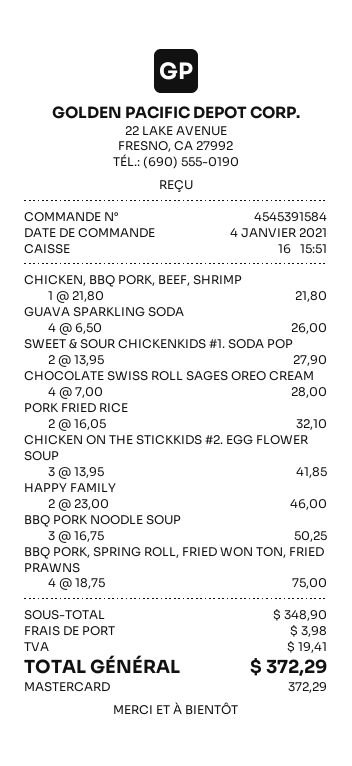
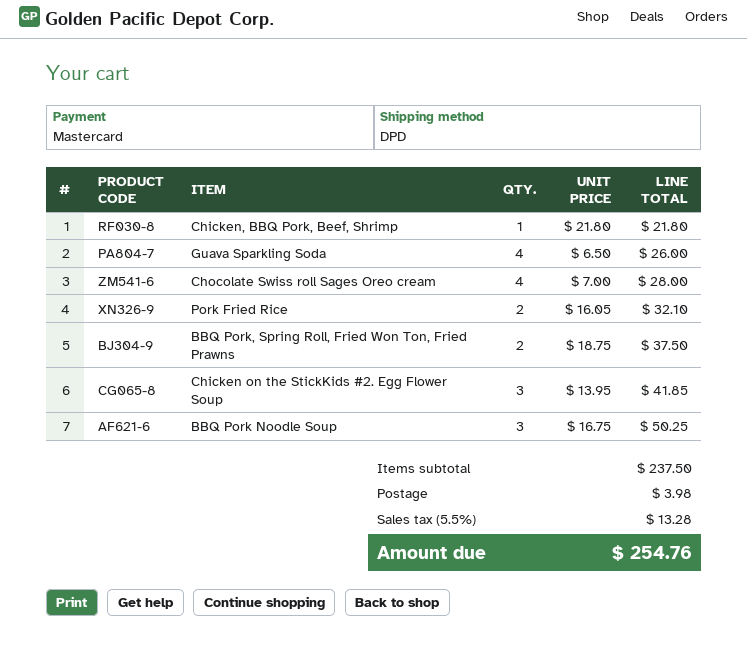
SWEET & SOUR CHICKENKIDS #1. SODA POP: 2 x 13.95 = 27.90 -> none
HAPPY FAMILY: 2 x 23.00 = 46.00 -> none
BBQ PORK, SPRING ROLL, FRIED WON TON, FRIED PRAWNS: 4 x 18.75 = 75.00 -> 2 x 18.75 = 37.50
subtotal: 348.90 -> 237.50
tax: 19.41 -> 13.28
total: 372.29 -> 254.76

